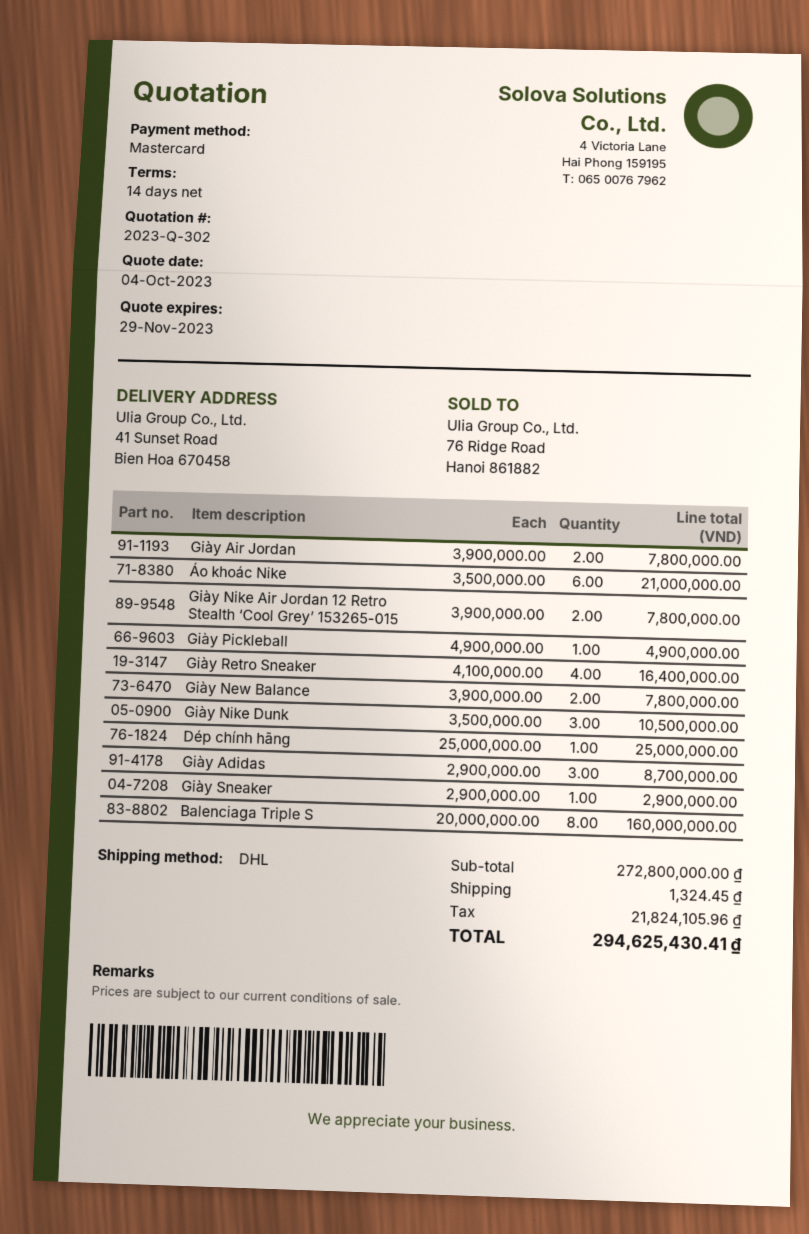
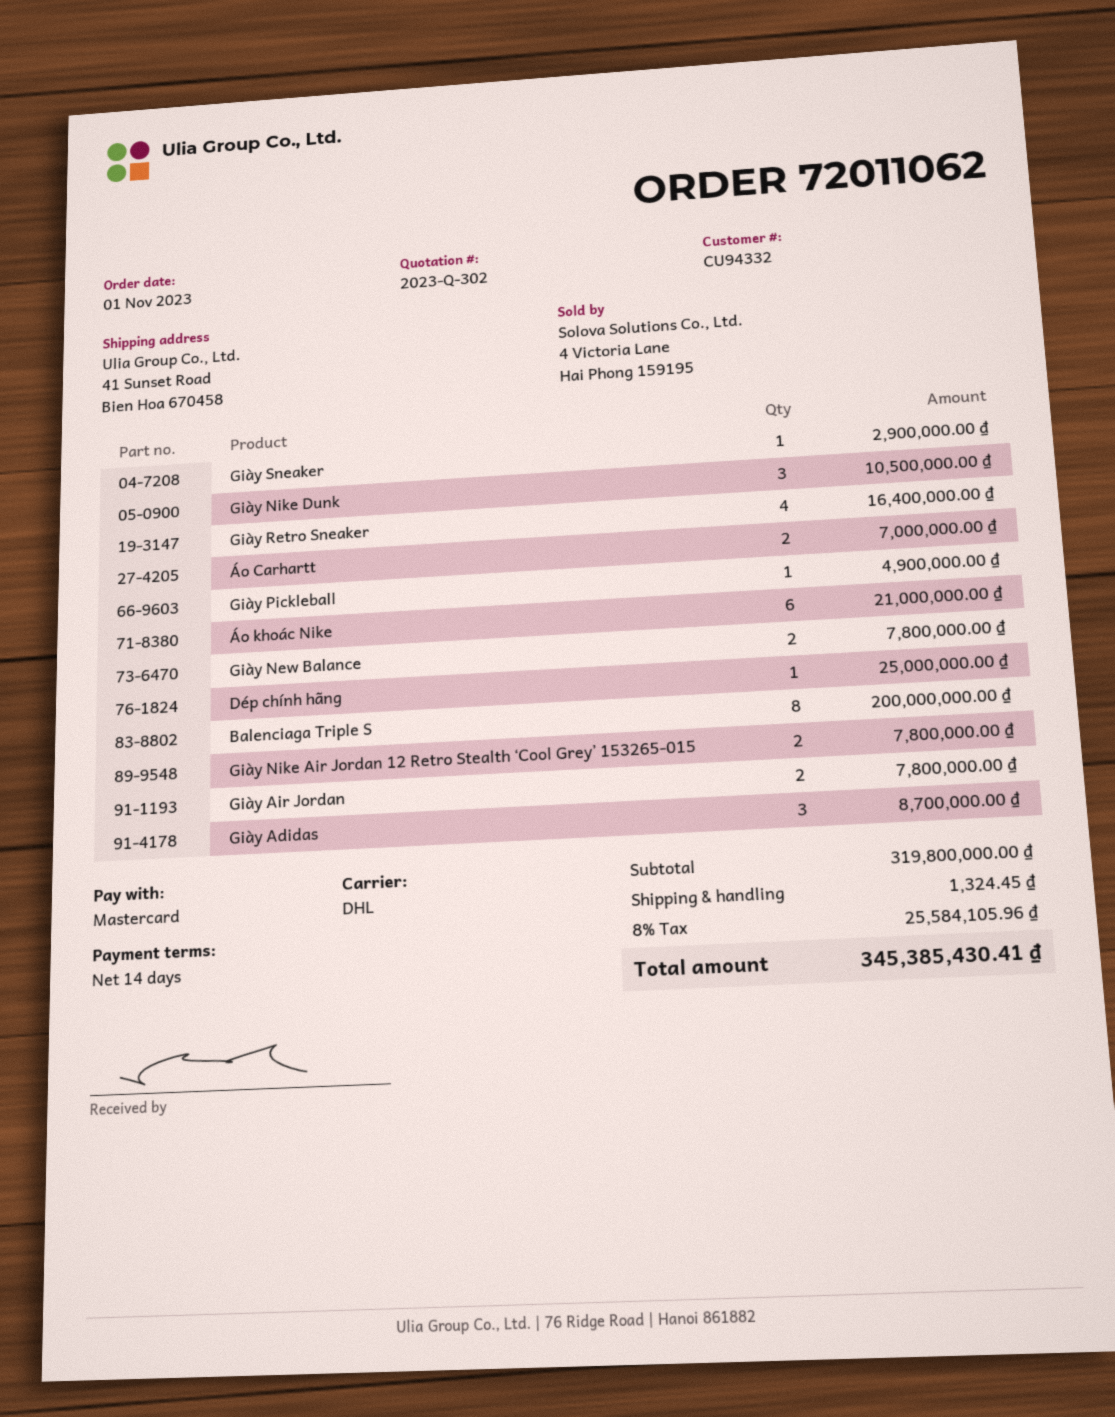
Balenciaga Triple S: 8 for 160000000.00 -> 8 for 200000000.00
Áo Carhartt: none -> 2 for 7000000.00
subtotal: 272800000.00 -> 319800000.00
tax: 21824105.96 -> 25584105.96
total: 294625430.41 -> 345385430.41

